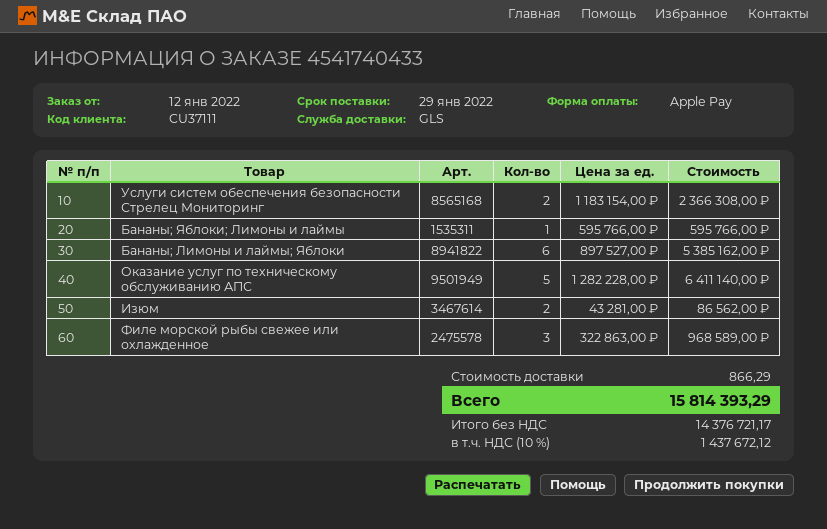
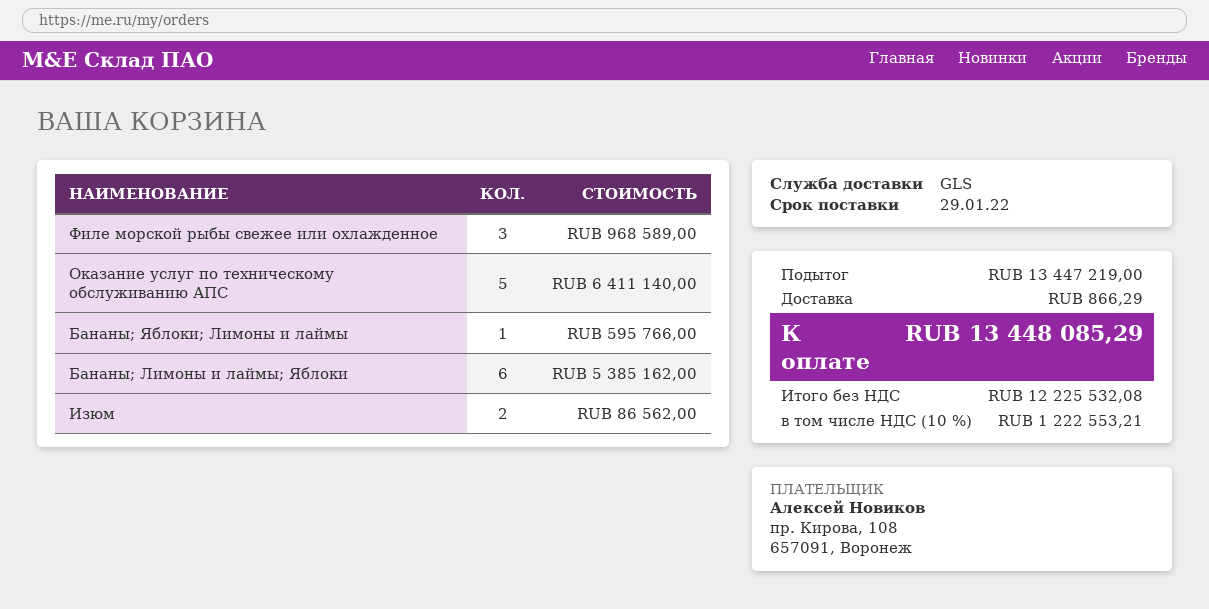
Услуги систем обеспечения безопасности Стрелец Мониторинг: 2 for 2366308.00 -> none
net: 14376721.17 -> 12225532.08
tax: 10% = 1437672.12 -> 10% = 1222553.21
total: 15814393.29 -> 13448085.29

